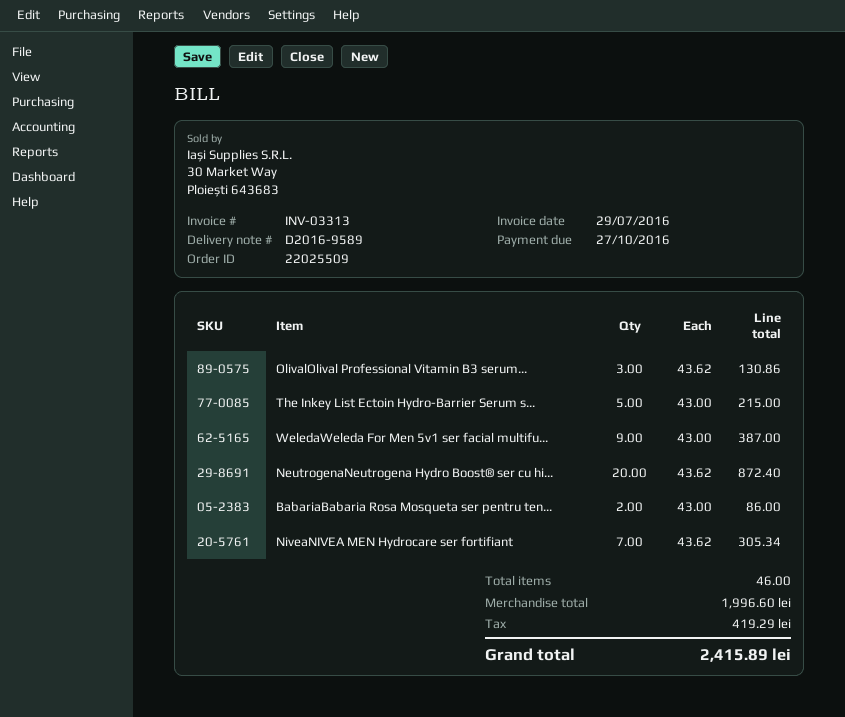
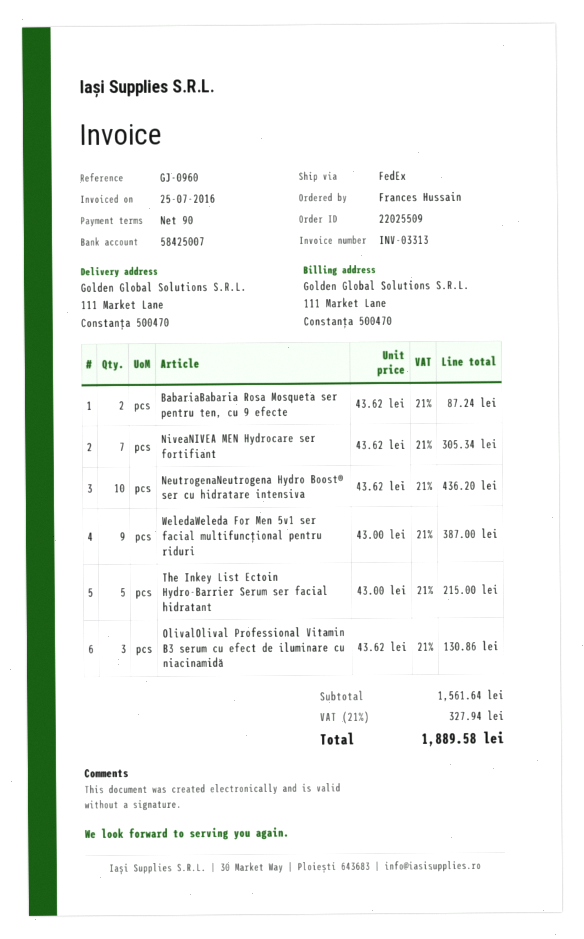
invoice date: 2016-07-29 -> 2016-07-25
NeutrogenaNeutrogena Hydro Boost® ser cu hi...: 20 x 43.62 = 872.40 -> 10 x 43.62 = 436.20
BabariaBabaria Rosa Mosqueta ser pentru ten...: 2 x 43.00 = 86.00 -> 2 x 43.62 = 87.24
subtotal: 1996.60 -> 1561.64
tax: 419.29 -> 327.94
total: 2415.89 -> 1889.58

